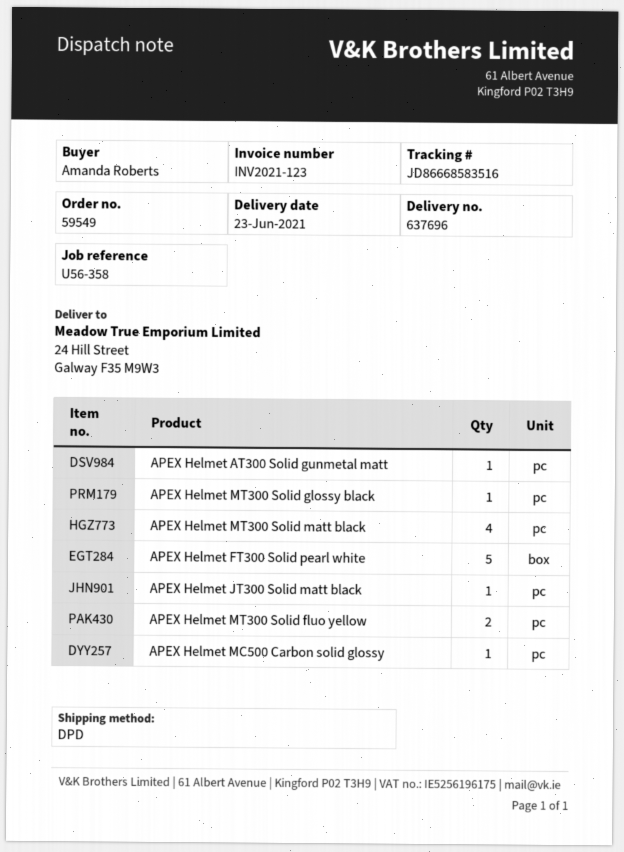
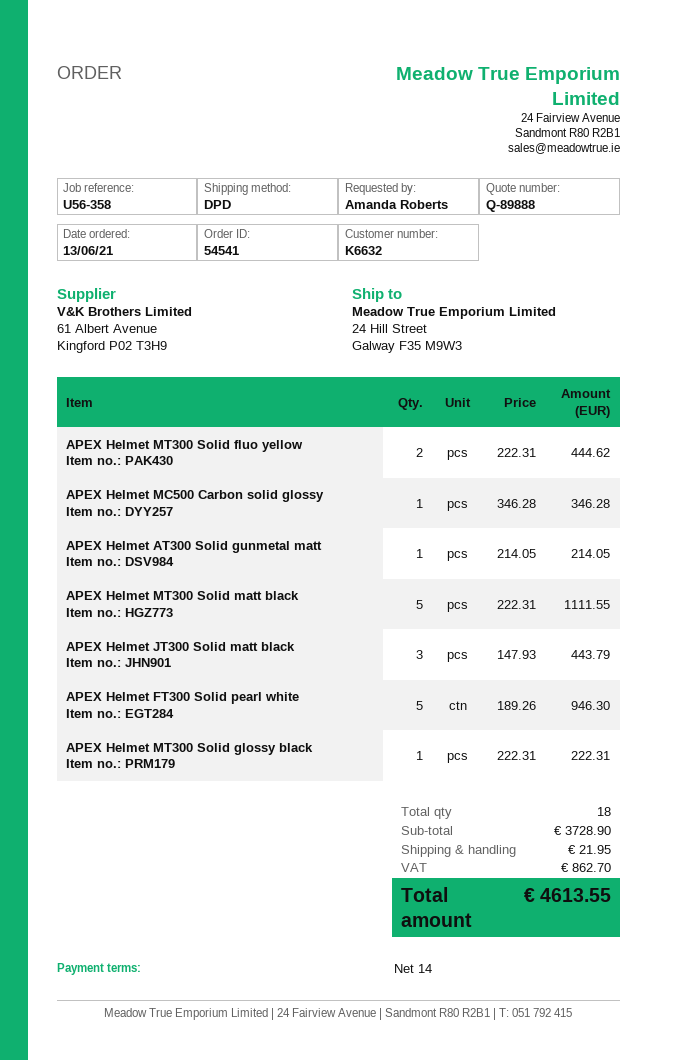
order number: 59549 -> 54541
APEX Helmet MT300 Solid matt black: 4 -> 5
APEX Helmet JT300 Solid matt black: 1 -> 3

